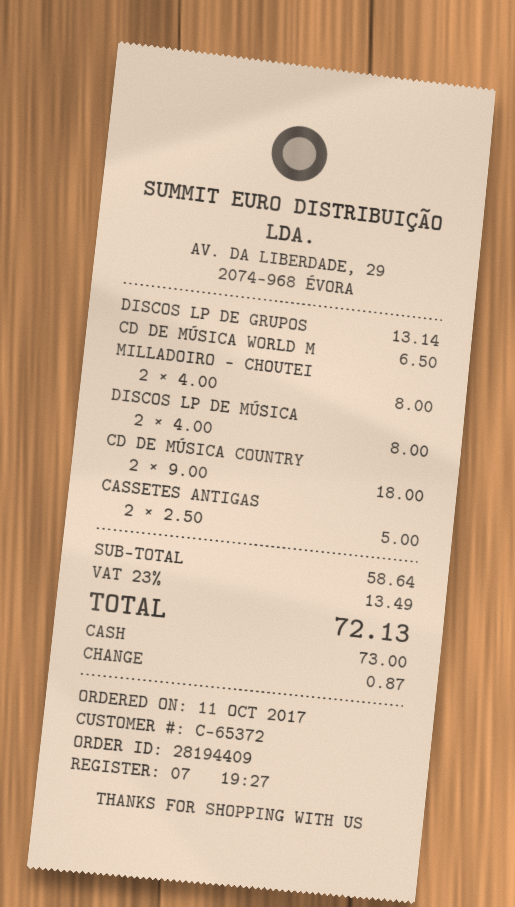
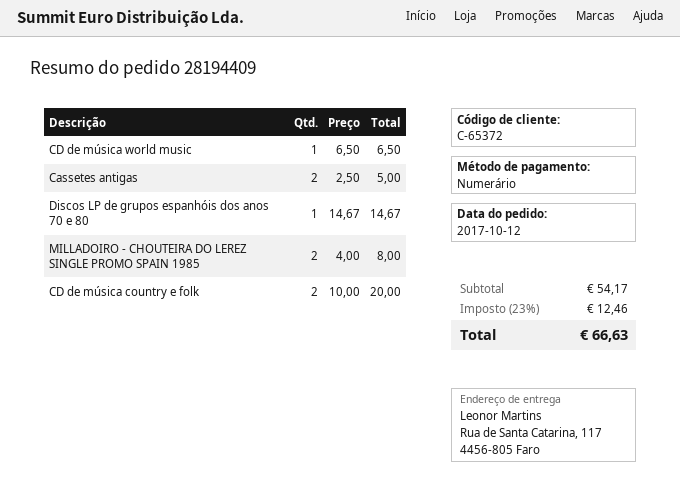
order date: 2017-10-11 -> 2017-10-12
DISCOS LP DE GRUPOS: 1 x 13.14 = 13.14 -> 1 x 14.67 = 14.67
DISCOS LP DE MÚSICA: 2 x 4.00 = 8.00 -> none
CD DE MÚSICA COUNTRY: 2 x 9.00 = 18.00 -> 2 x 10.00 = 20.00
subtotal: 58.64 -> 54.17
tax: 23% = 13.49 -> 23% = 12.46
total: 72.13 -> 66.63

